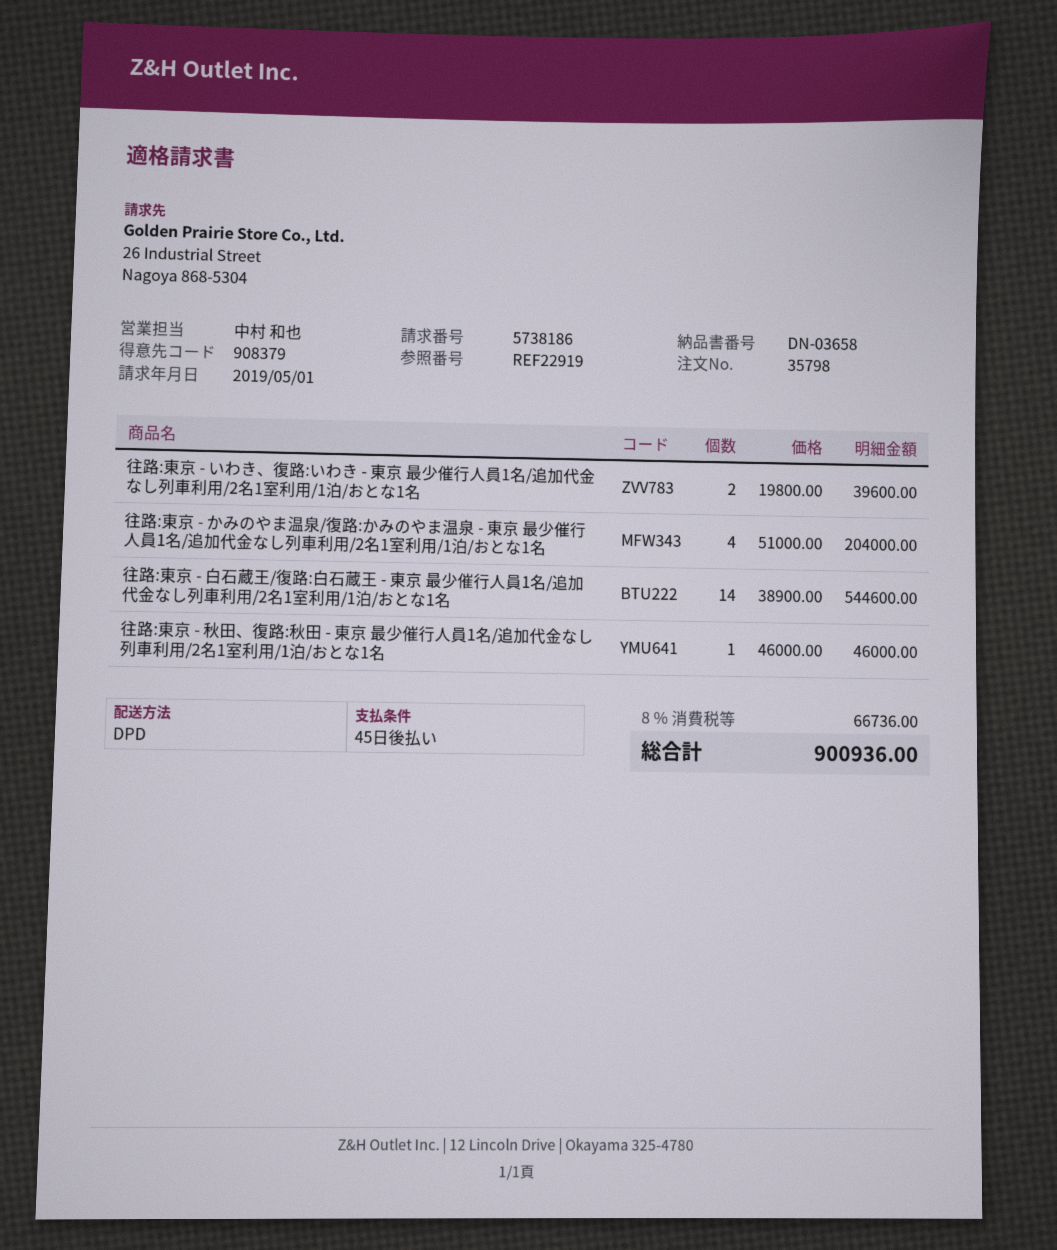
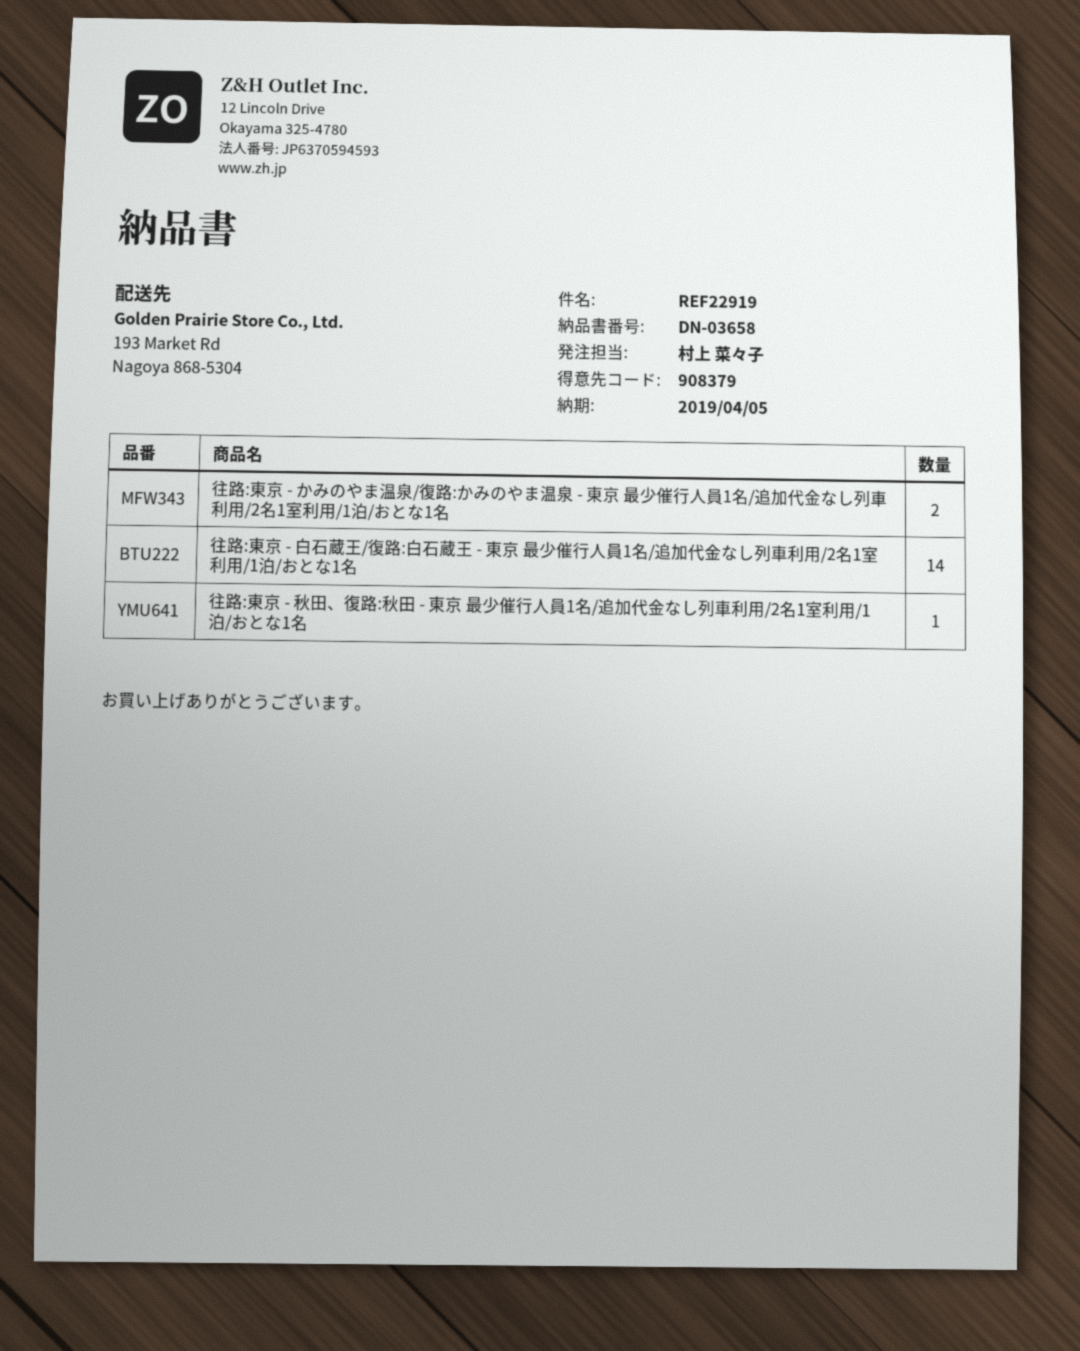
往路:東京 - いわき、復路:いわき - 東京 最少催行人員1名/追加代金なし列車利用/2名1室利用/1泊/おとな1名: 2 -> none
往路:東京 - かみのやま温泉/復路:かみのやま温泉 - 東京 最少催行人員1名/追加代金なし列車利用/2名1室利用/1泊/おとな1名: 4 -> 2

